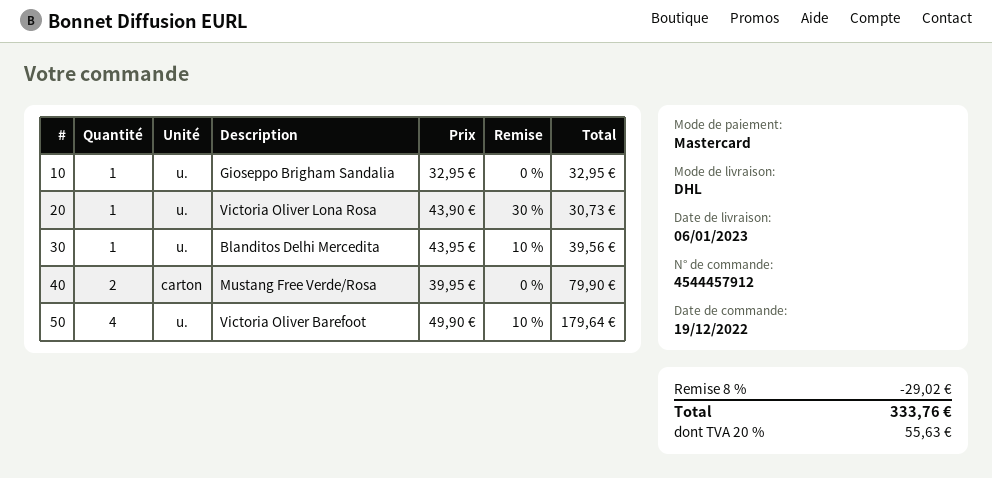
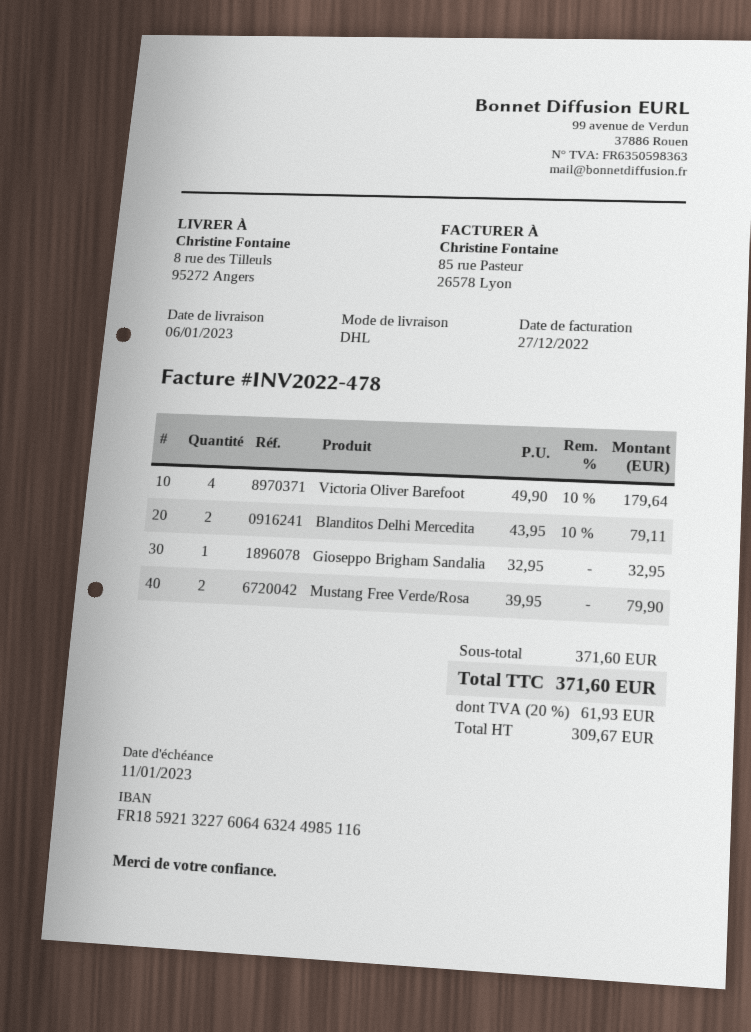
Victoria Oliver Lona Rosa: 1 x 43.90 - 30% = 30.73 -> none
Blanditos Delhi Mercedita: 1 x 43.95 - 10% = 39.56 -> 2 x 43.95 - 10% = 79.11
discount: 8% = 29.02 -> none
tax: 20% = 55.63 -> 20% = 61.93
total: 333.76 -> 371.60

